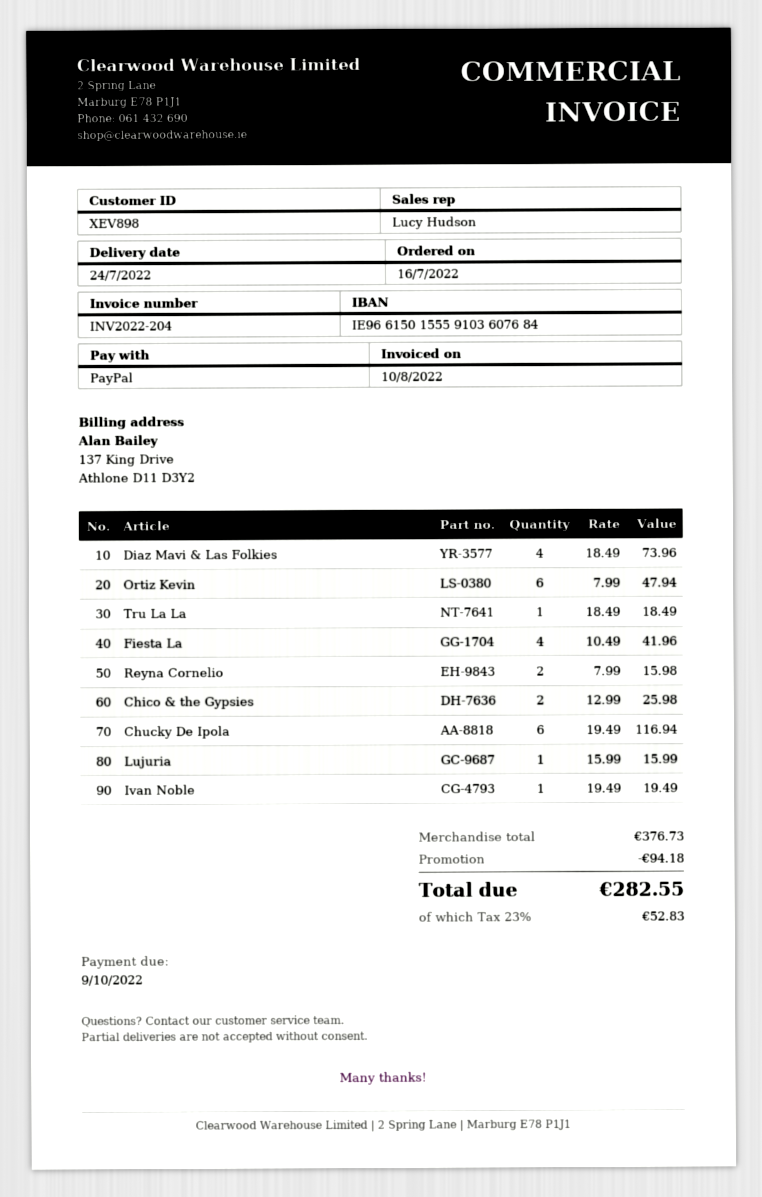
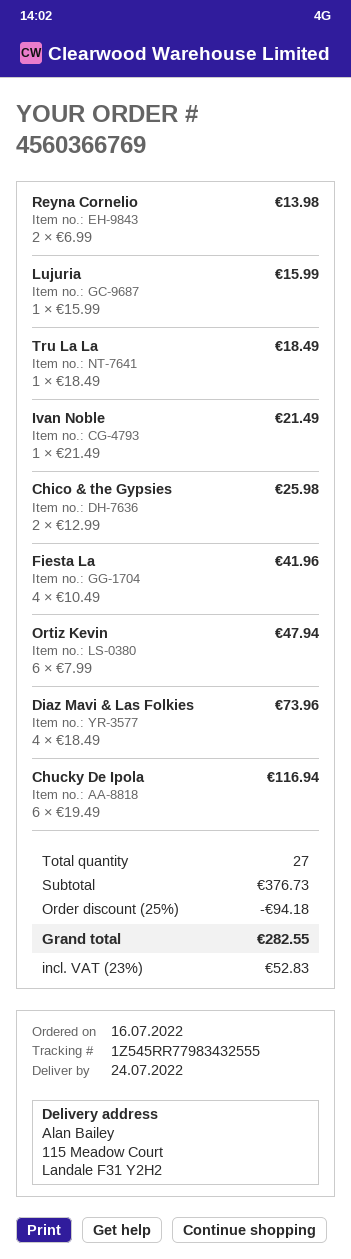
Reyna Cornelio: 2 x 7.99 = 15.98 -> 2 x 6.99 = 13.98
Ivan Noble: 1 x 19.49 = 19.49 -> 1 x 21.49 = 21.49

